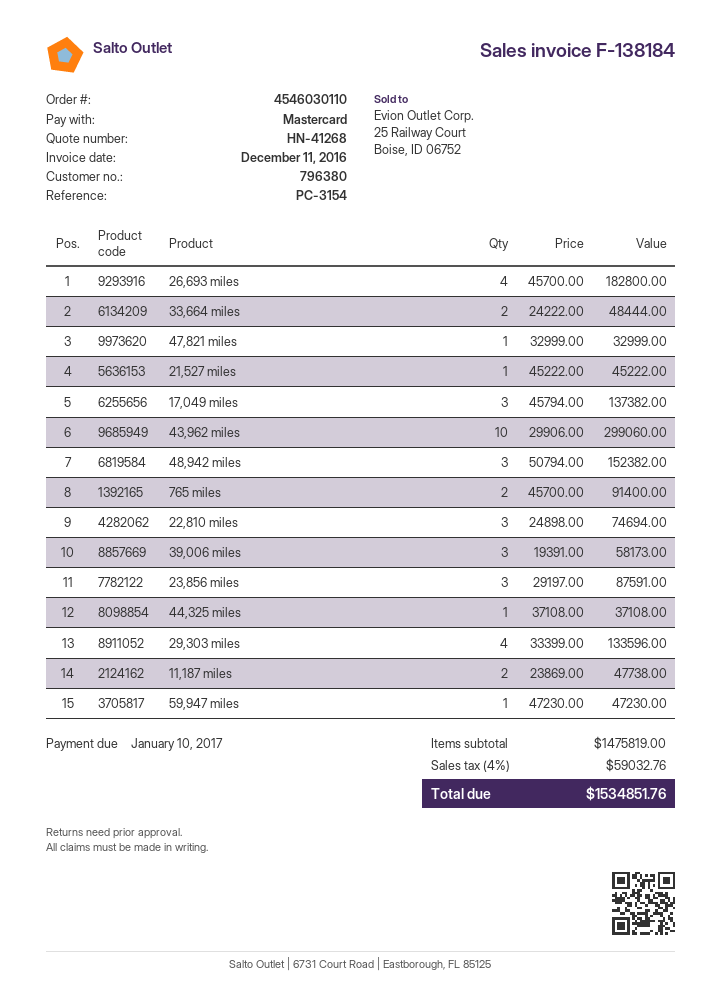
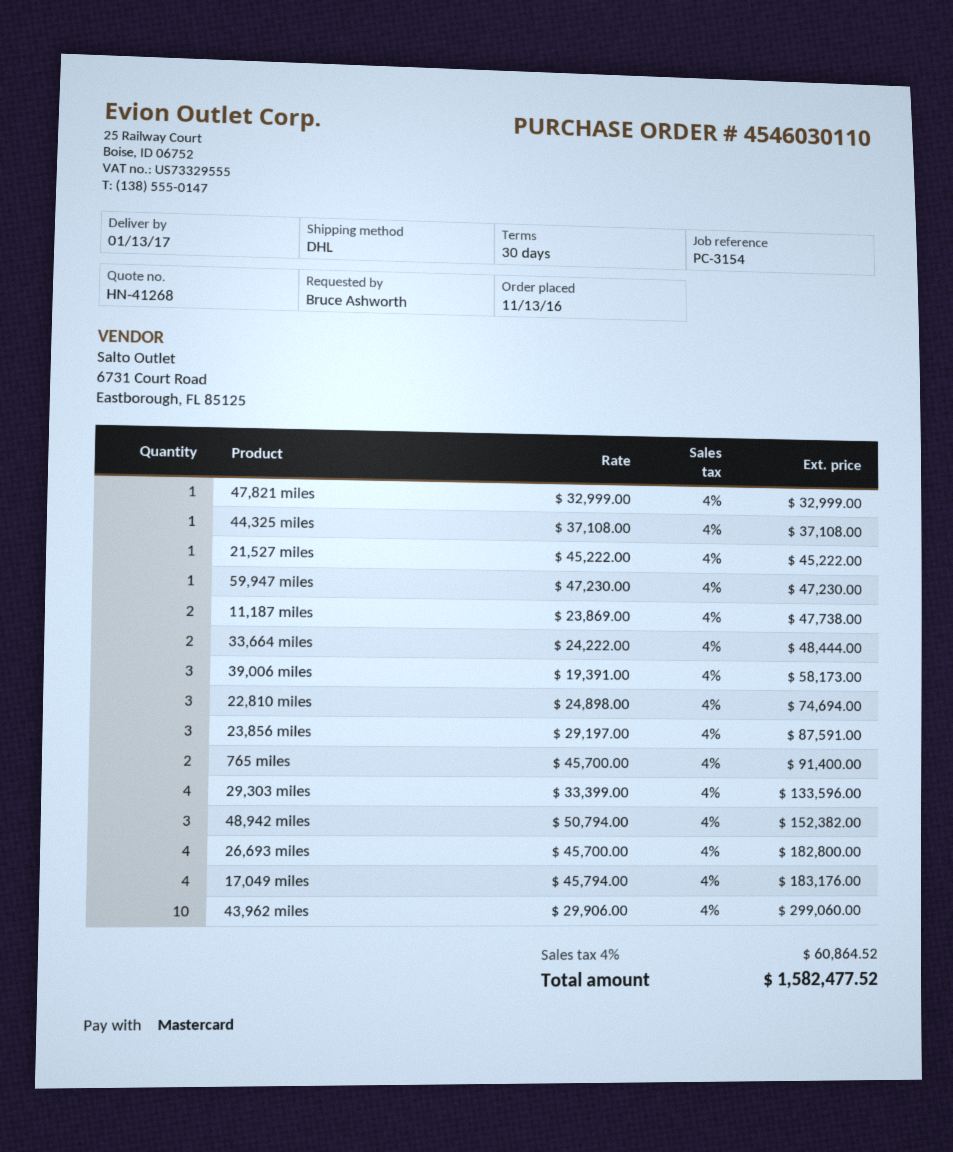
17,049 miles: 3 x 45794.00 = 137382.00 -> 4 x 45794.00 = 183176.00
tax: 4% = 59032.76 -> 4% = 60864.52
total: 1534851.76 -> 1582477.52

